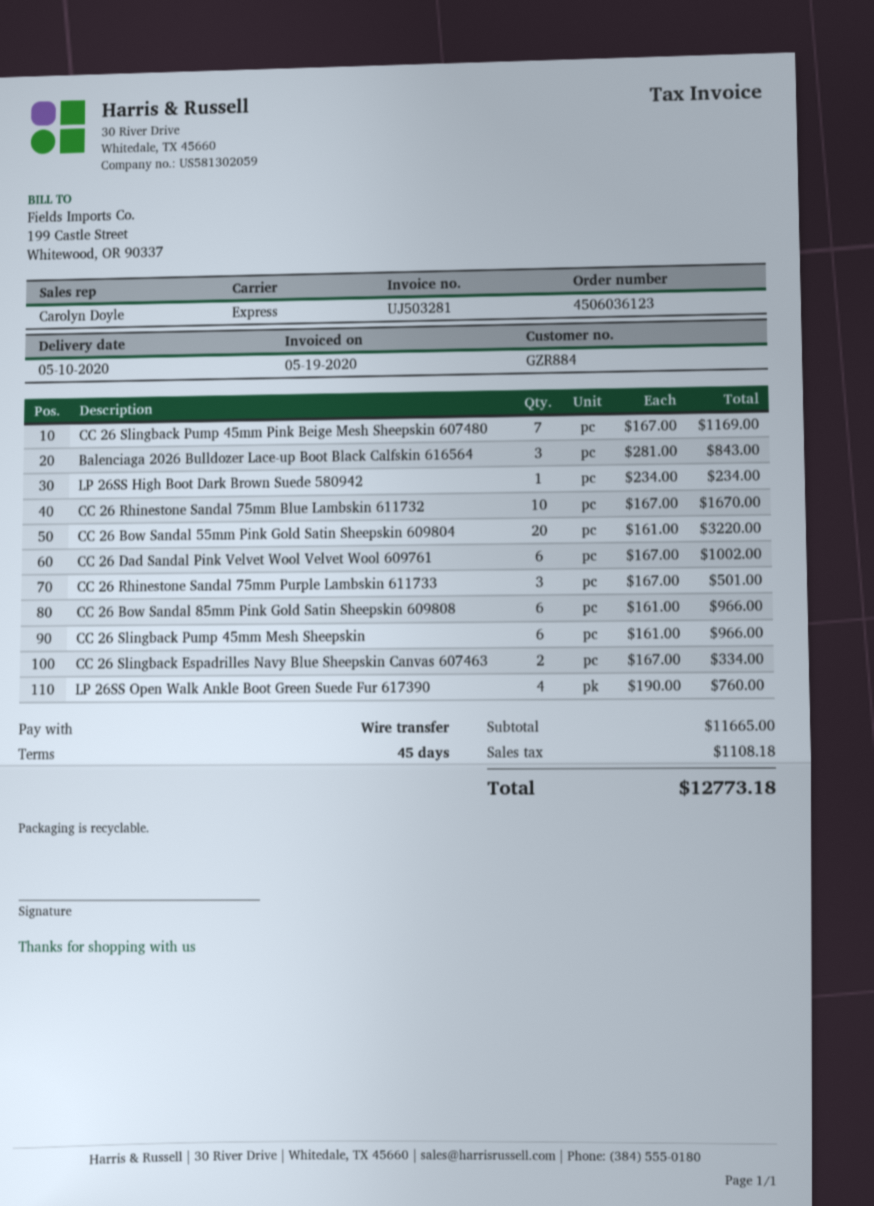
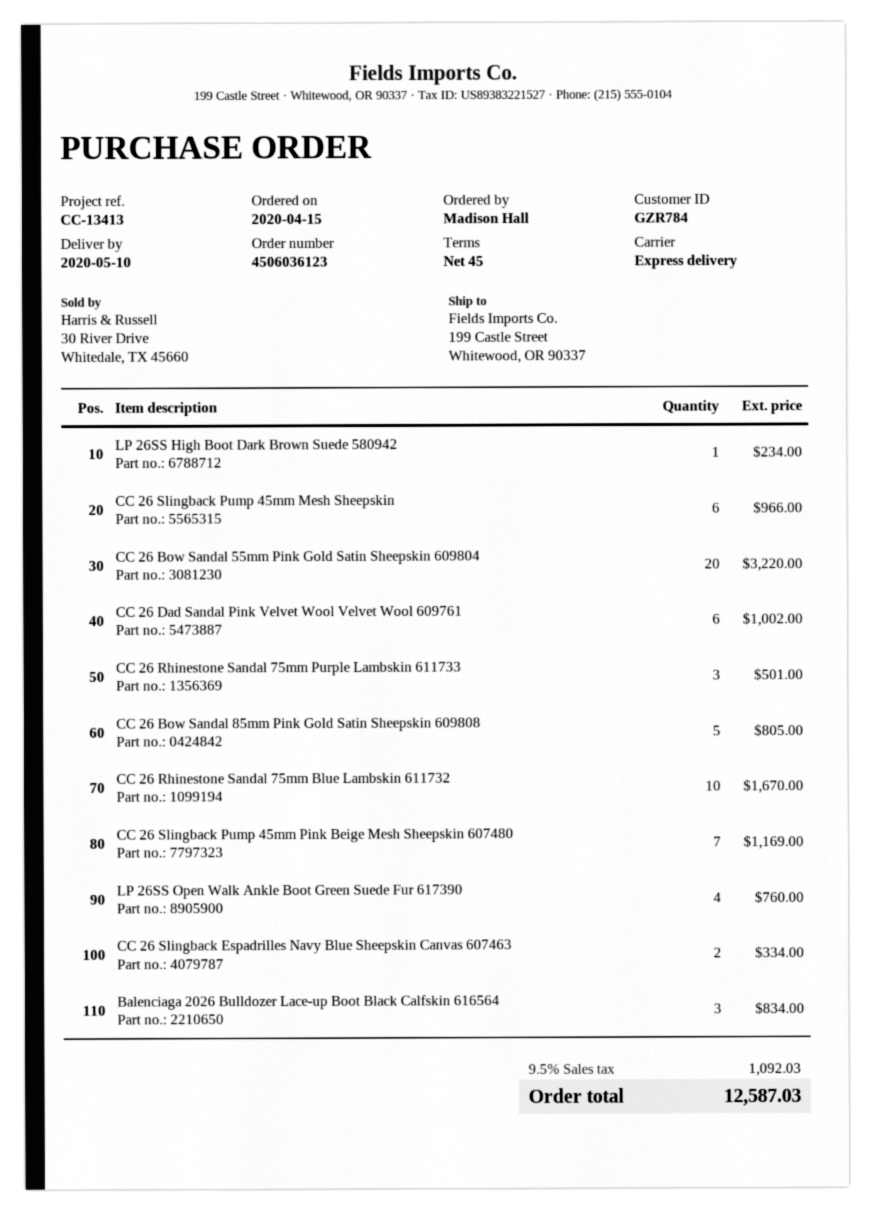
customer number: GZR884 -> GZR784
Balenciaga 2026 Bulldozer Lace-up Boot Black Calfskin 616564: 3 for 843.00 -> 3 for 834.00
CC 26 Bow Sandal 85mm Pink Gold Satin Sheepskin 609808: 6 for 966.00 -> 5 for 805.00
tax: 1108.18 -> 1092.03
total: 12773.18 -> 12587.03

